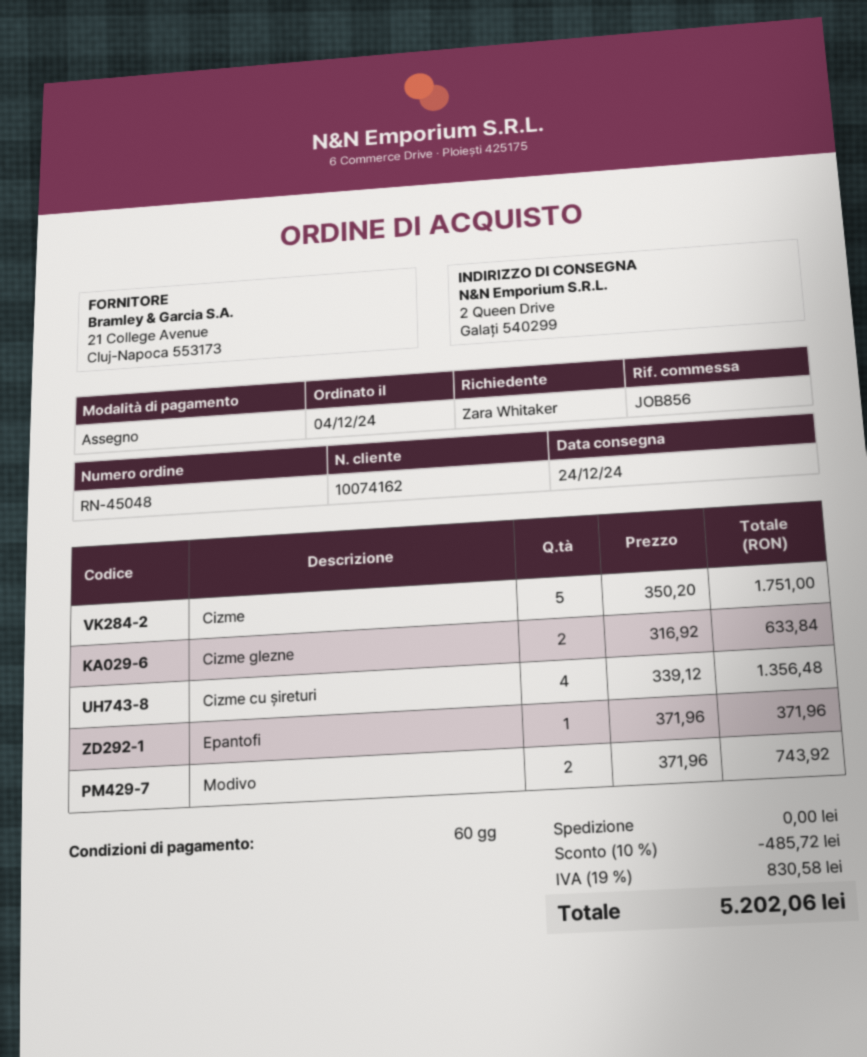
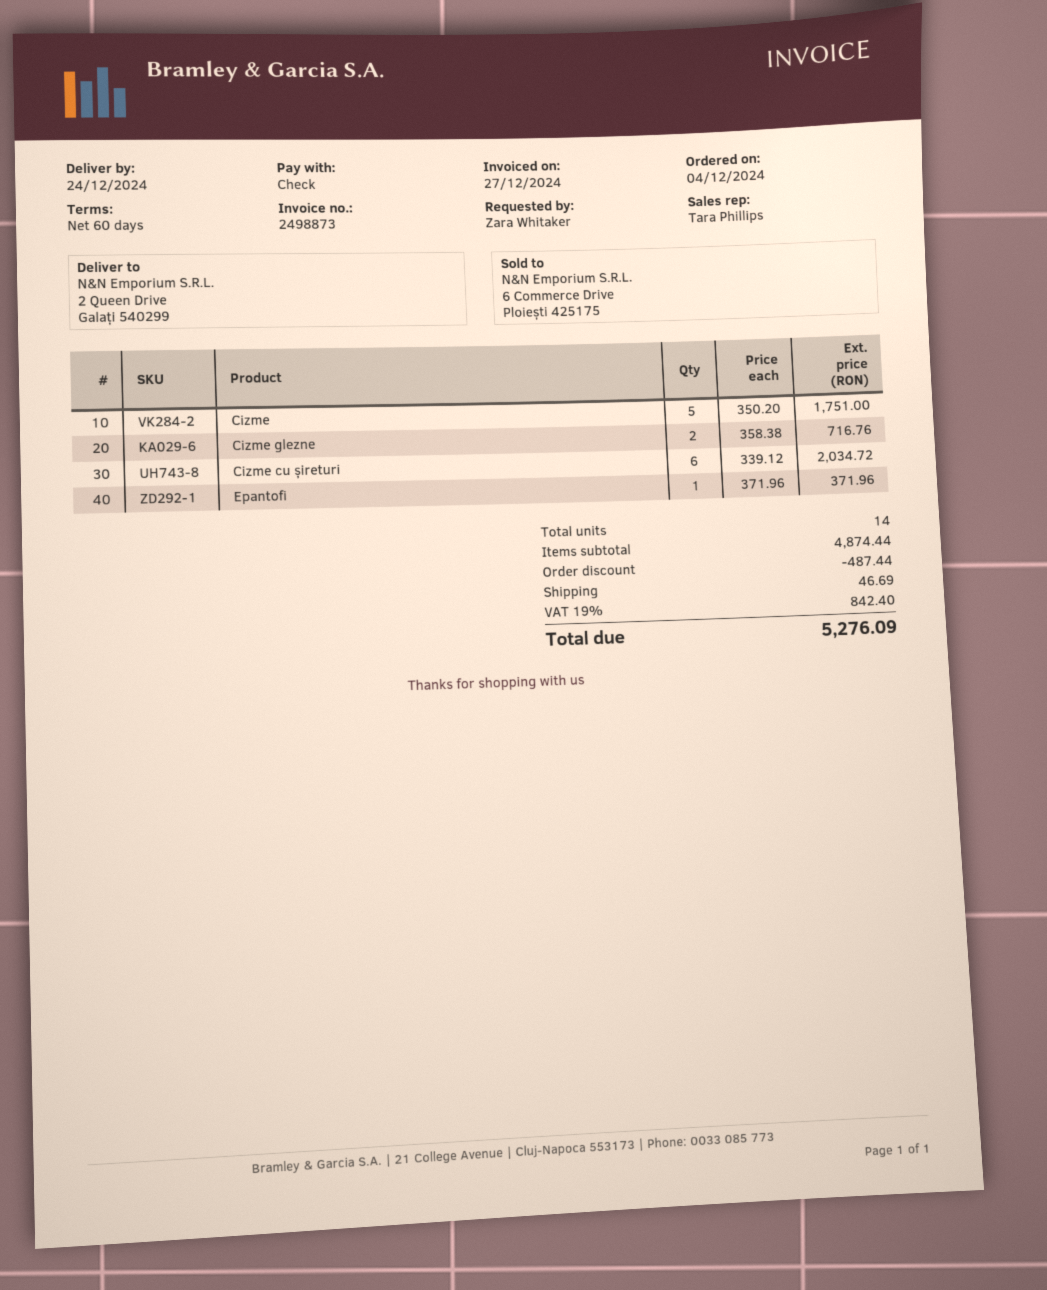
Cizme glezne: 2 x 316.92 = 633.84 -> 2 x 358.38 = 716.76
Cizme cu șireturi: 4 x 339.12 = 1356.48 -> 6 x 339.12 = 2034.72
Modivo: 2 x 371.96 = 743.92 -> none
discount: 485.72 -> 487.44
shipping: 0.00 -> 46.69
tax: 19% = 830.58 -> 19% = 842.40
total: 5202.06 -> 5276.09

